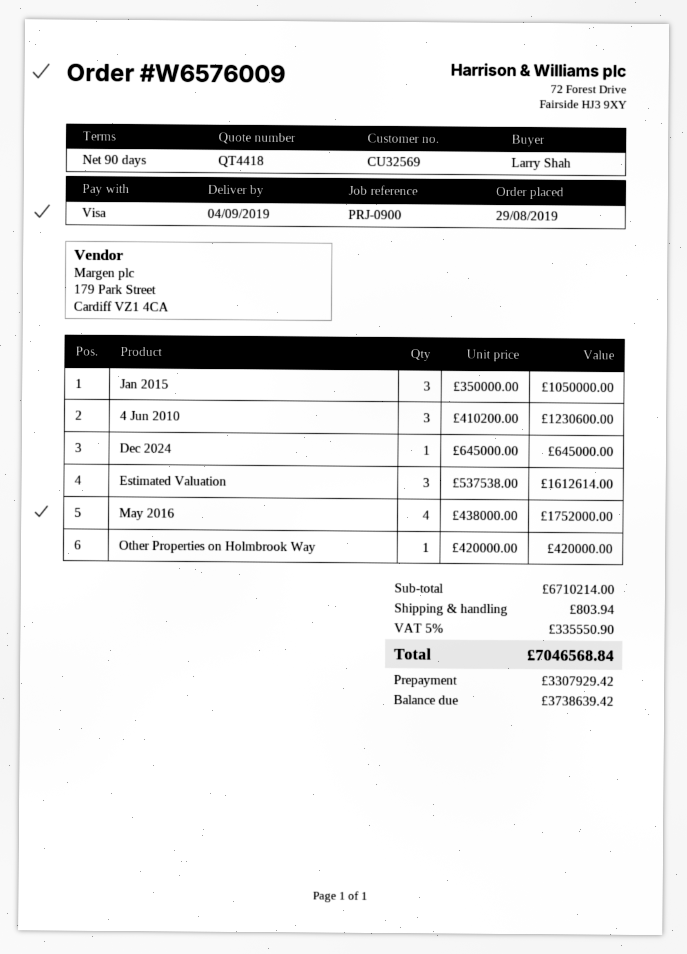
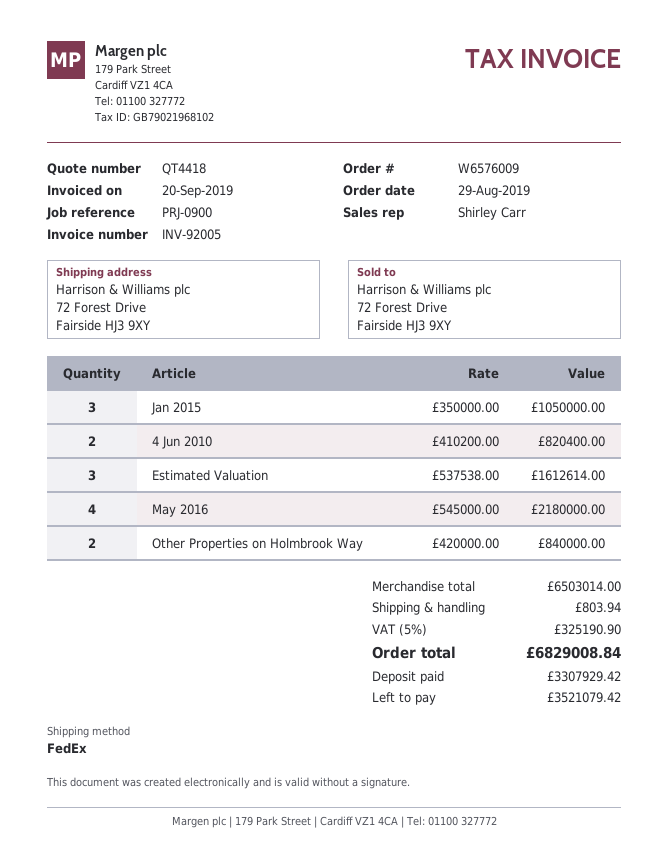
4 Jun 2010: 3 x 410200.00 = 1230600.00 -> 2 x 410200.00 = 820400.00
Dec 2024: 1 x 645000.00 = 645000.00 -> none
May 2016: 4 x 438000.00 = 1752000.00 -> 4 x 545000.00 = 2180000.00
Other Properties on Holmbrook Way: 1 x 420000.00 = 420000.00 -> 2 x 420000.00 = 840000.00
subtotal: 6710214.00 -> 6503014.00
tax: 5% = 335550.90 -> 5% = 325190.90
total: 7046568.84 -> 6829008.84
balance: 3738639.42 -> 3521079.42

